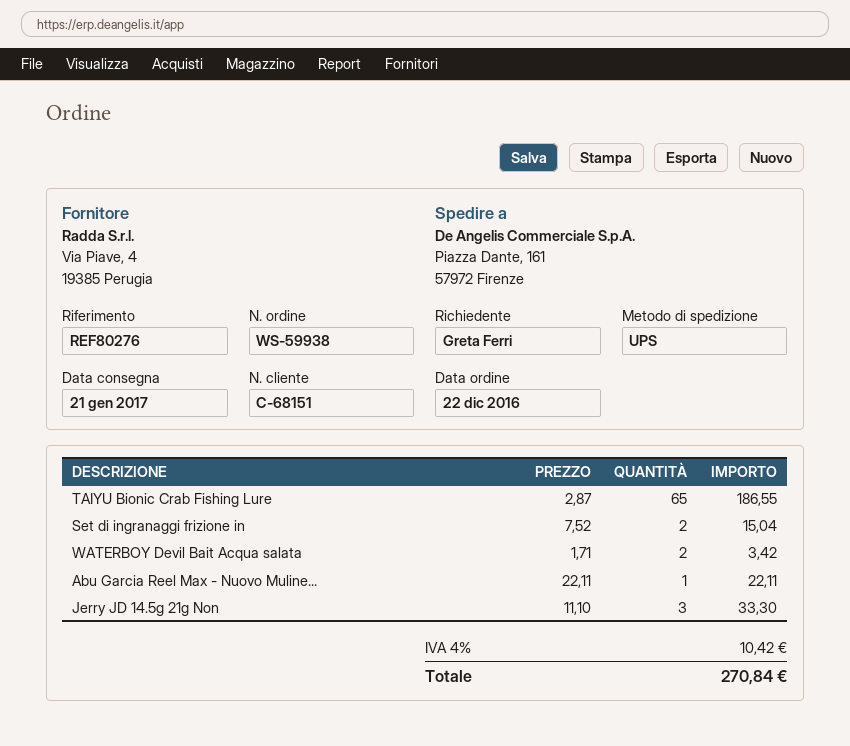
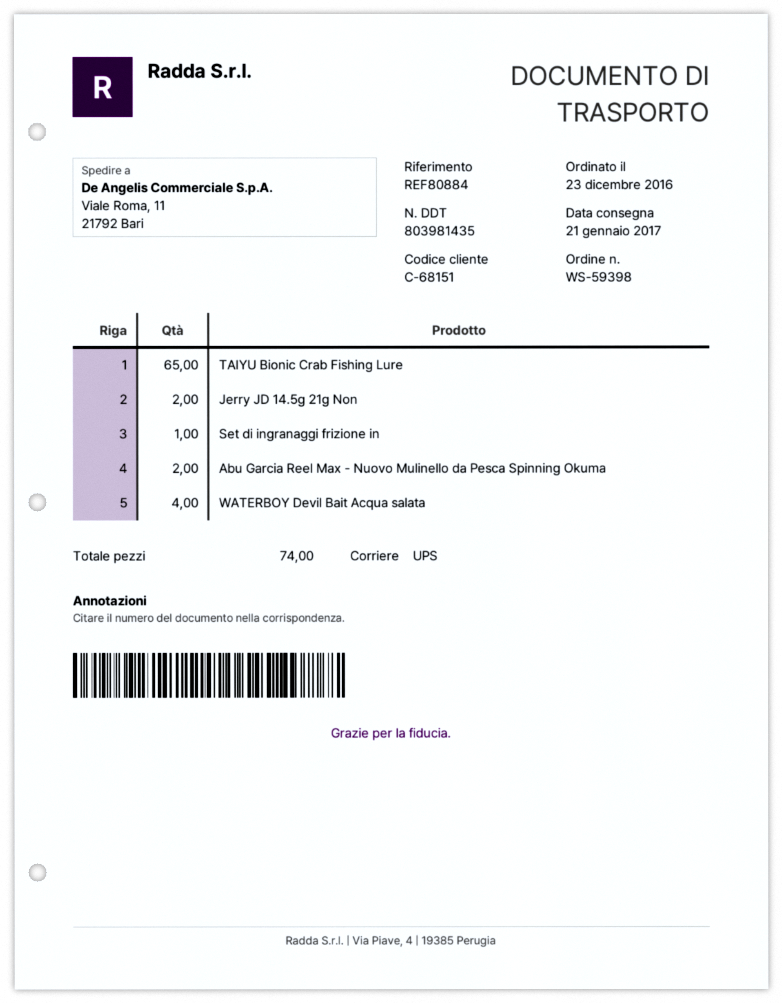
order number: WS-59938 -> WS-59398
order date: 2016-12-22 -> 2016-12-23
reference: REF80276 -> REF80884
ship to: Piazza Dante, 161, 57972 Firenze -> Viale Roma, 11, 21792 Bari
Set di ingranaggi frizione in: 2 -> 1
WATERBOY Devil Bait Acqua salata: 2 -> 4
Abu Garcia Reel Max - Nuovo Muline...: 1 -> 2
Jerry JD 14.5g 21g Non: 3 -> 2

